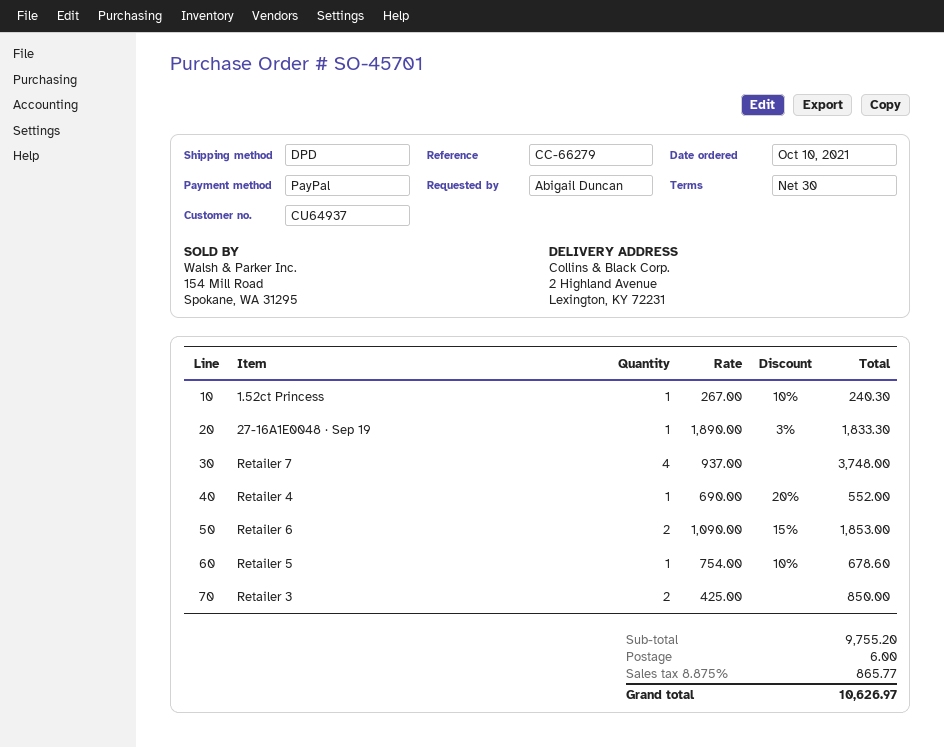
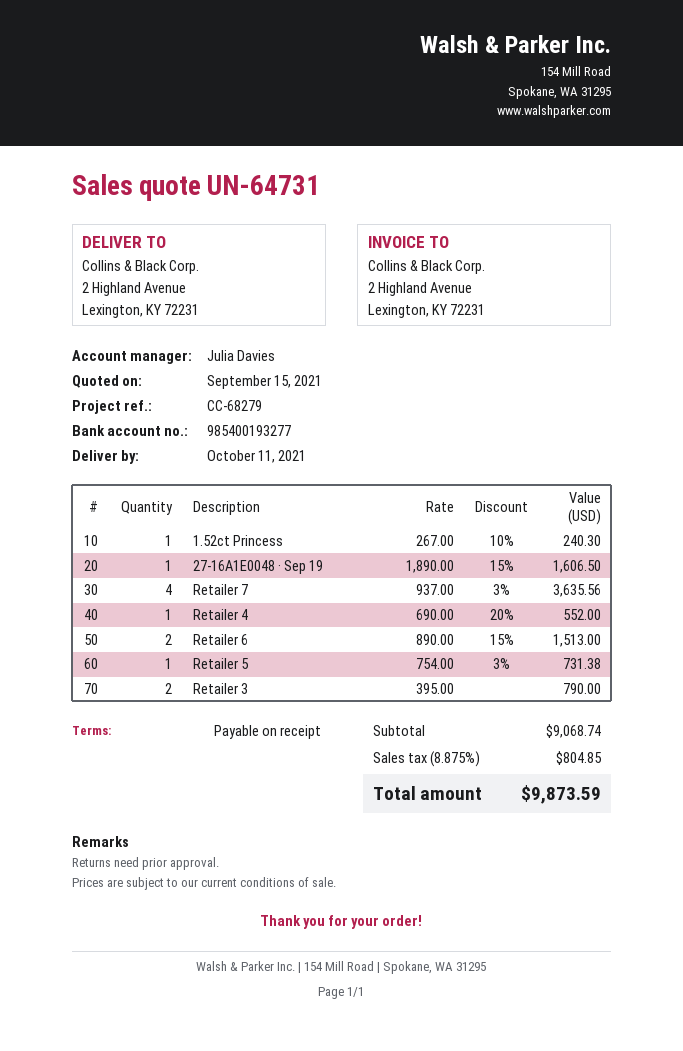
payment terms: 30 days -> on receipt
reference: CC-66279 -> CC-68279
27-16A1E0048 · Sep 19: 1 x 1890.00 - 3% = 1833.30 -> 1 x 1890.00 - 15% = 1606.50
Retailer 7: 4 x 937.00 = 3748.00 -> 4 x 937.00 - 3% = 3635.56
Retailer 6: 2 x 1090.00 - 15% = 1853.00 -> 2 x 890.00 - 15% = 1513.00
Retailer 5: 1 x 754.00 - 10% = 678.60 -> 1 x 754.00 - 3% = 731.38
Retailer 3: 2 x 425.00 = 850.00 -> 2 x 395.00 = 790.00
subtotal: 9755.20 -> 9068.74
shipping: 6.00 -> none
tax: 8.875% = 865.77 -> 8.875% = 804.85
total: 10626.97 -> 9873.59

